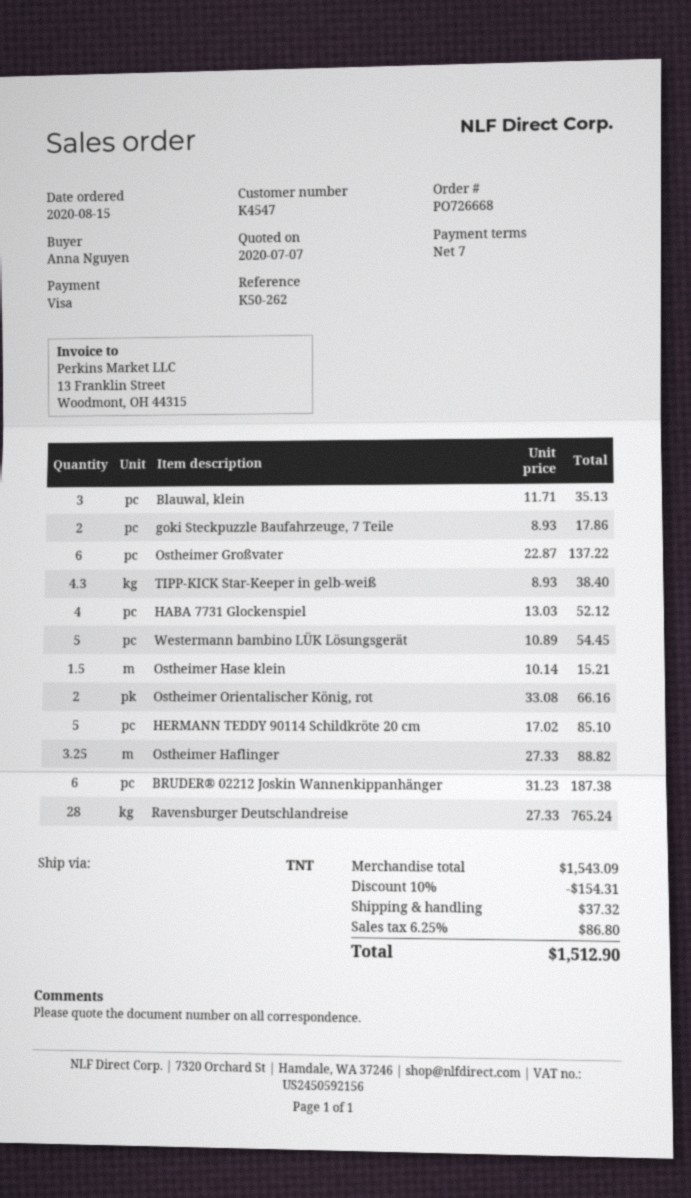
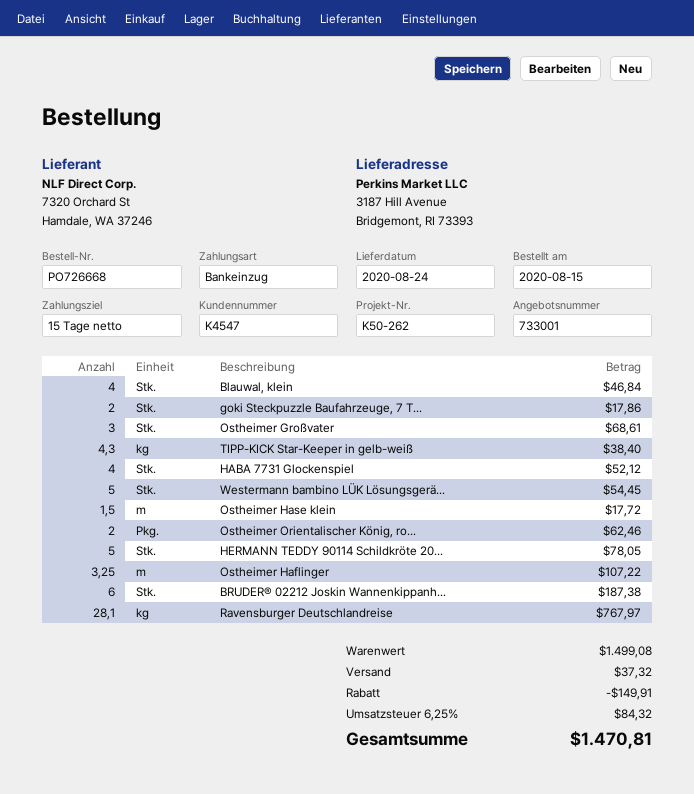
payment terms: 7 days -> 15 days
payment method: Visa -> direct debit
Blauwal, klein: 3 for 35.13 -> 4 for 46.84
Ostheimer Großvater: 6 for 137.22 -> 3 for 68.61
Ostheimer Hase klein: 1.5 for 15.21 -> 1.5 for 17.72
Ostheimer Orientalischer König, rot: 2 for 66.16 -> 2 for 62.46
HERMANN TEDDY 90114 Schildkröte 20 cm: 5 for 85.10 -> 5 for 78.05
Ostheimer Haflinger: 3.25 for 88.82 -> 3.25 for 107.22
Ravensburger Deutschlandreise: 28 for 765.24 -> 28.1 for 767.97
subtotal: 1543.09 -> 1499.08
discount: 154.31 -> 149.91
tax: 6.25% = 86.80 -> 6.25% = 84.32
total: 1512.90 -> 1470.81

